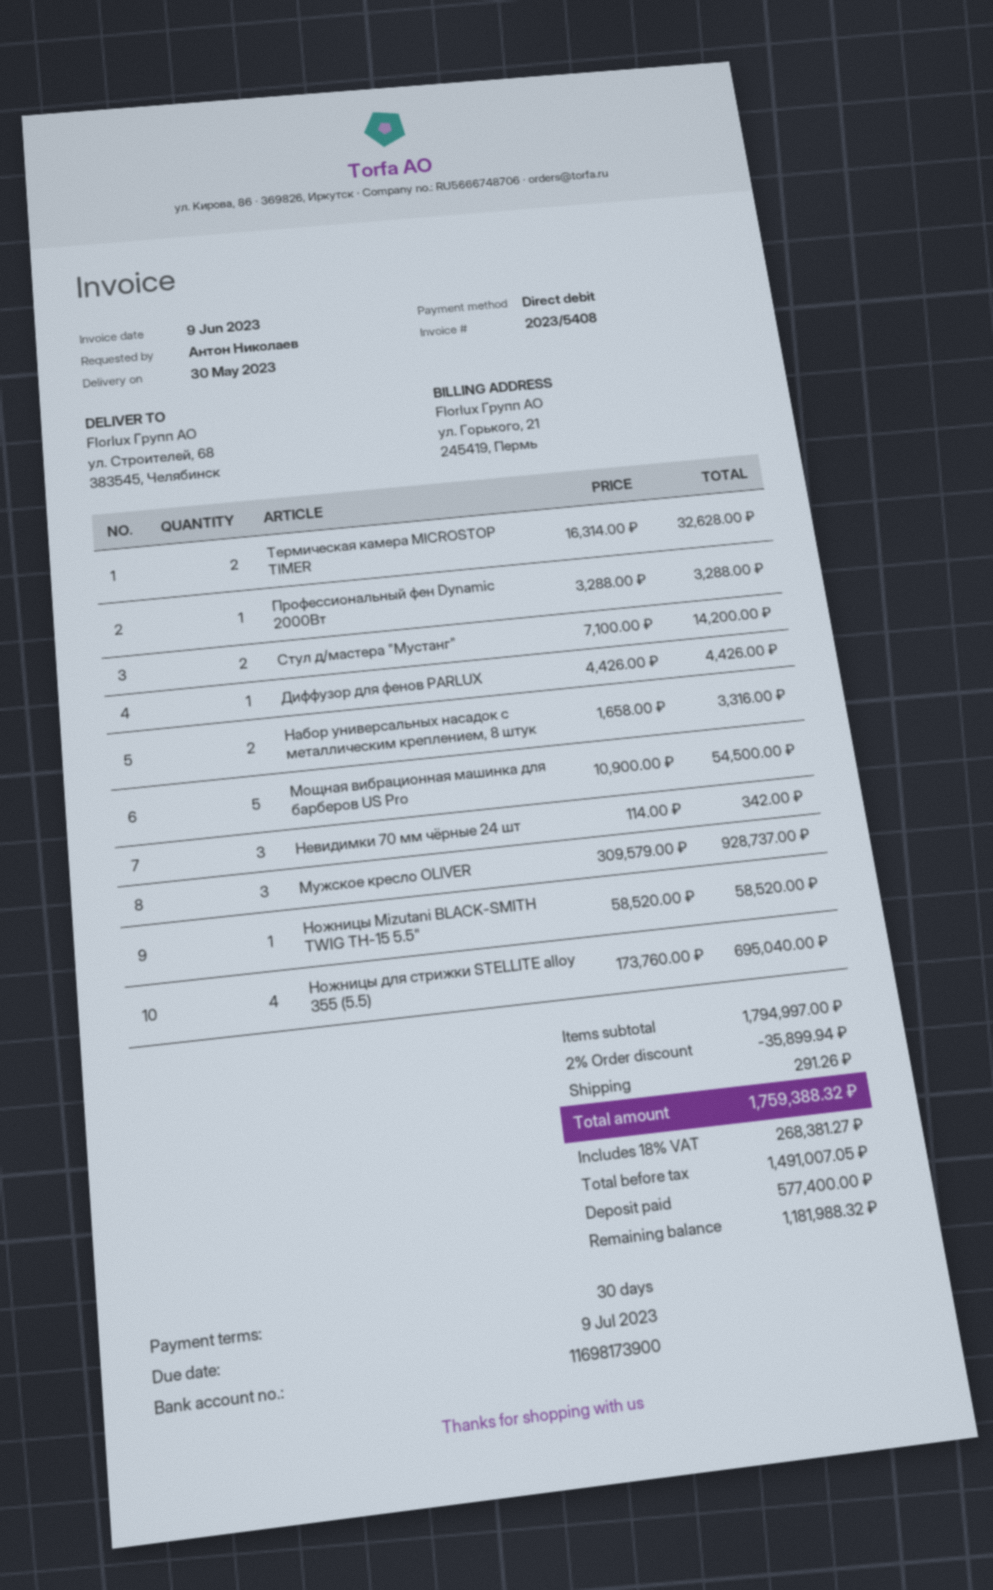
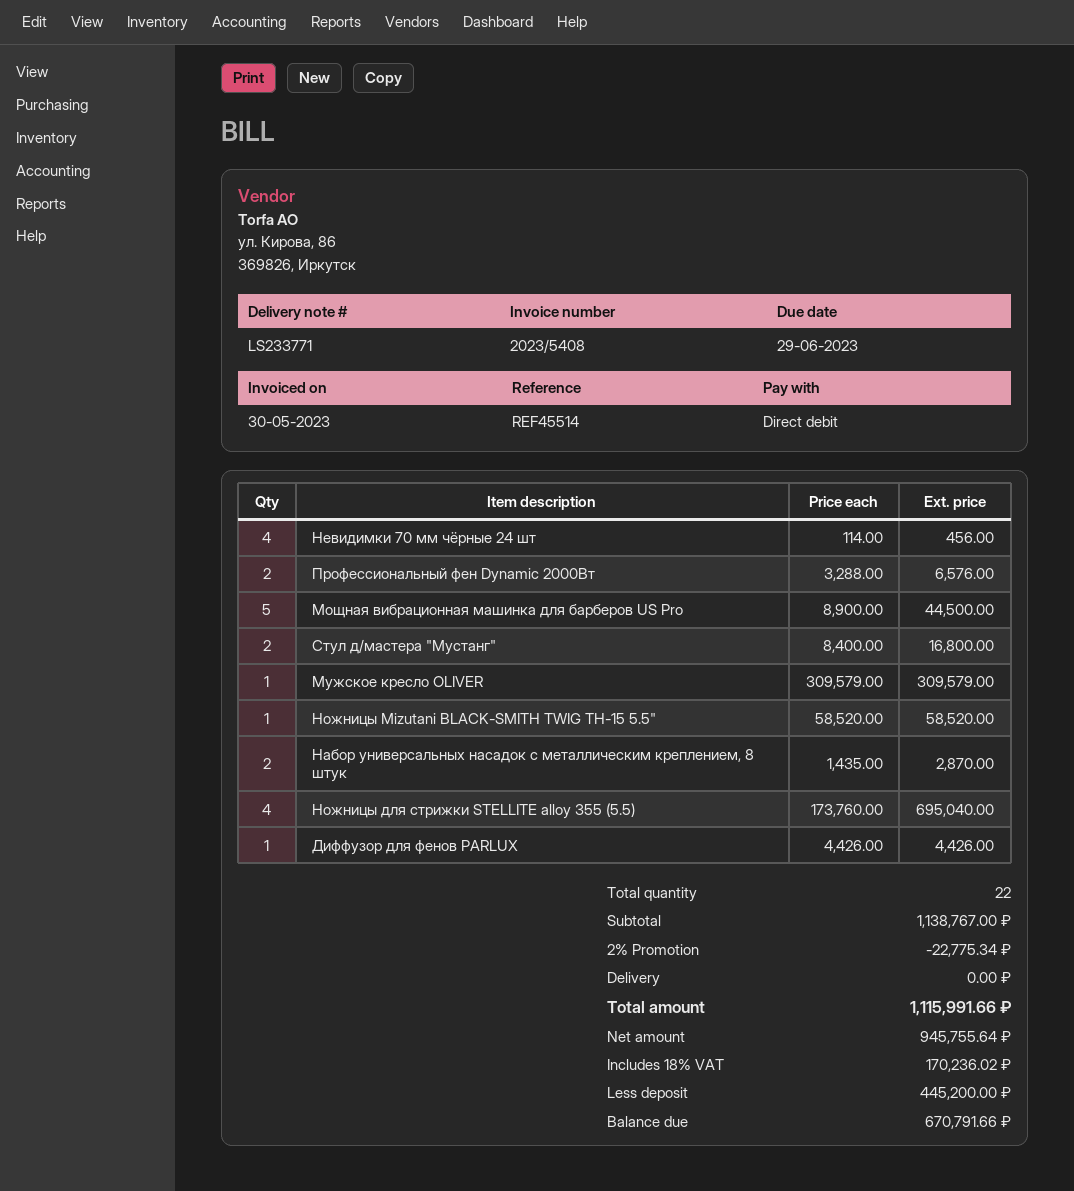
invoice date: 2023-06-09 -> 2023-05-30
due date: 2023-07-09 -> 2023-06-29
Термическая камера MICROSTOP TIMER: 2 x 16314.00 = 32628.00 -> none
Профессиональный фен Dynamic 2000Вт: 1 x 3288.00 = 3288.00 -> 2 x 3288.00 = 6576.00
Стул д/мастера "Мустанг": 2 x 7100.00 = 14200.00 -> 2 x 8400.00 = 16800.00
Набор универсальных насадок с металлическим креплением, 8 штук: 2 x 1658.00 = 3316.00 -> 2 x 1435.00 = 2870.00
Мощная вибрационная машинка для барберов US Pro: 5 x 10900.00 = 54500.00 -> 5 x 8900.00 = 44500.00
Невидимки 70 мм чёрные 24 шт: 3 x 114.00 = 342.00 -> 4 x 114.00 = 456.00
Мужское кресло OLIVER: 3 x 309579.00 = 928737.00 -> 1 x 309579.00 = 309579.00
subtotal: 1794997.00 -> 1138767.00
discount: 2% = 35899.94 -> 2% = 22775.34
shipping: 291.26 -> 0.00
net: 1491007.05 -> 945755.64
tax: 18% = 268381.27 -> 18% = 170236.02
total: 1759388.32 -> 1115991.66
deposit: 577400.00 -> 445200.00
balance: 1181988.32 -> 670791.66

